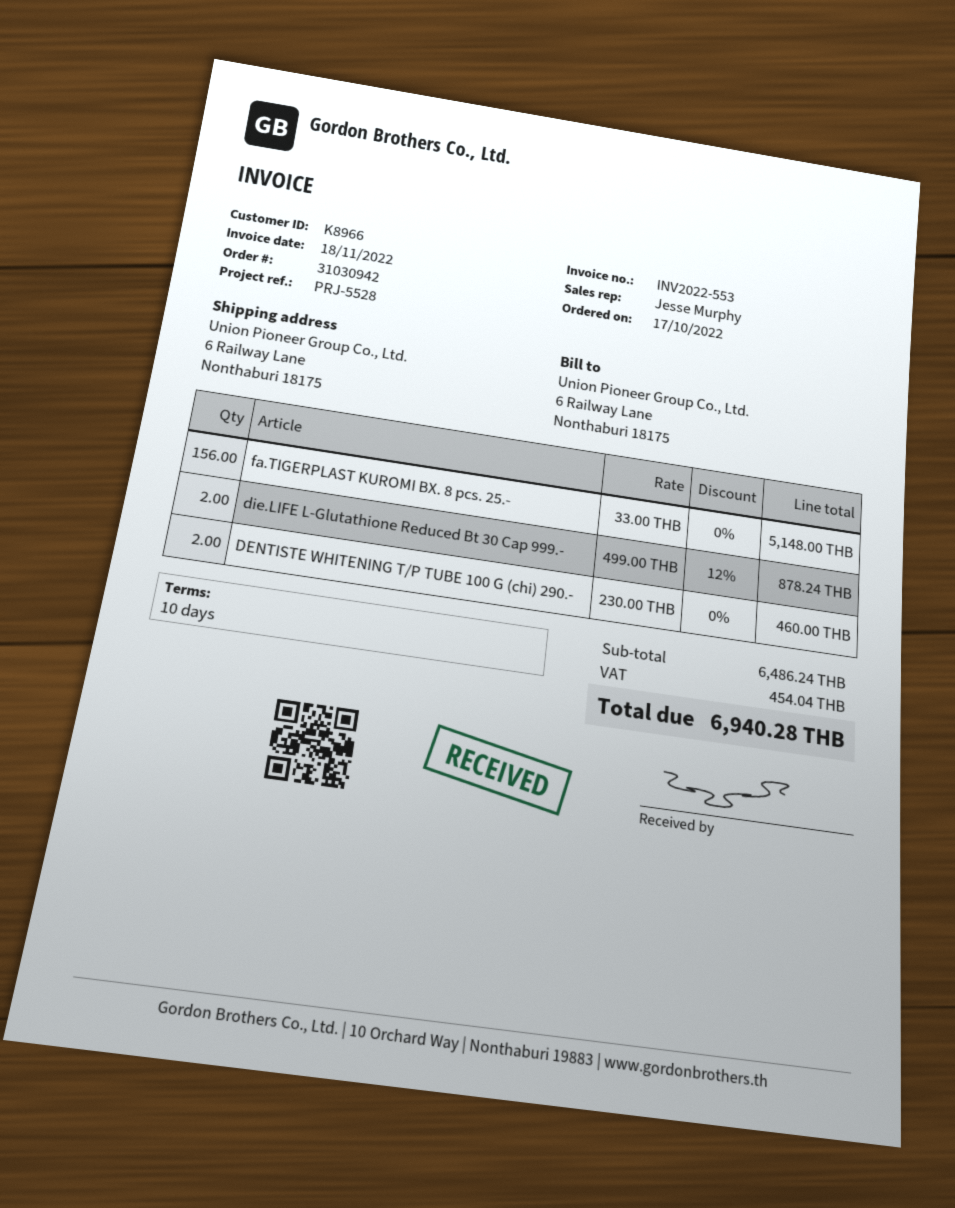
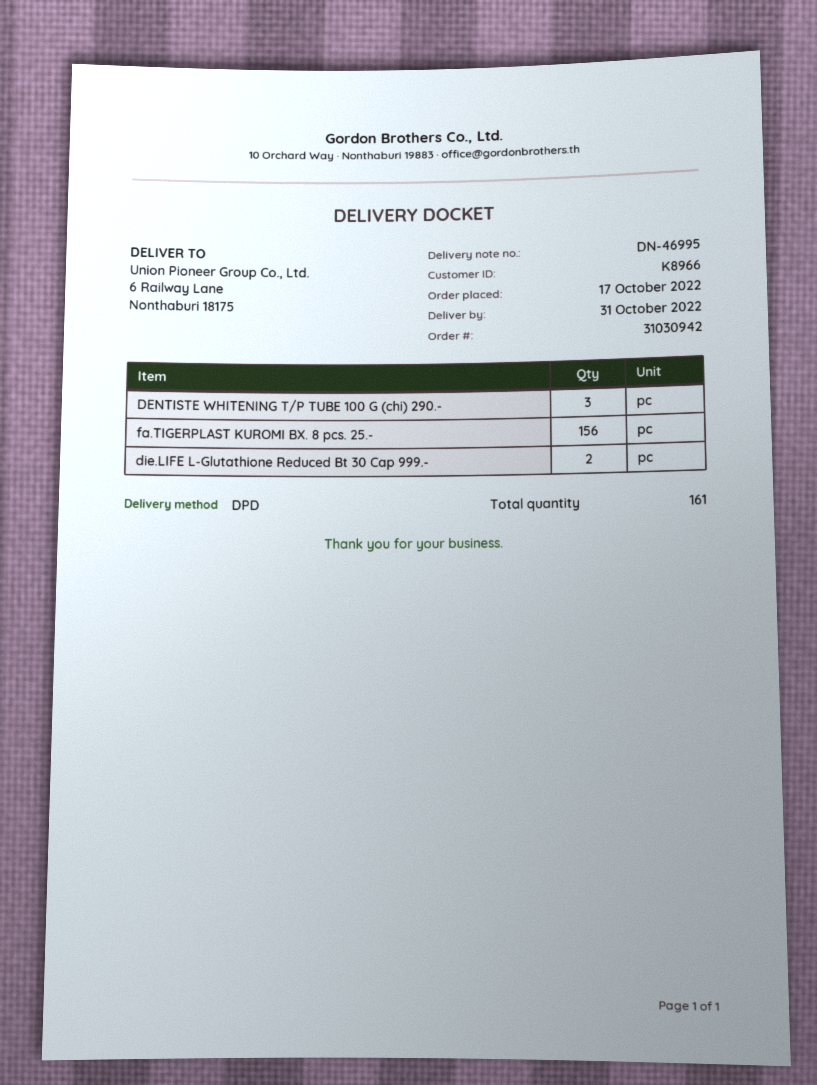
DENTISTE WHITENING T/P TUBE 100 G (chi) 290.-: 2 -> 3

